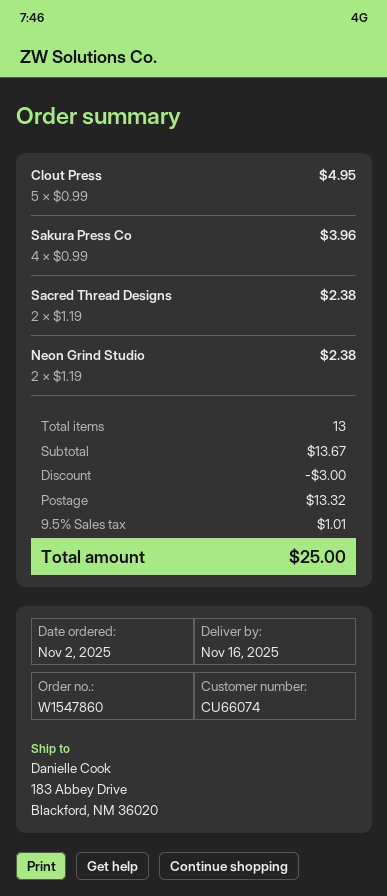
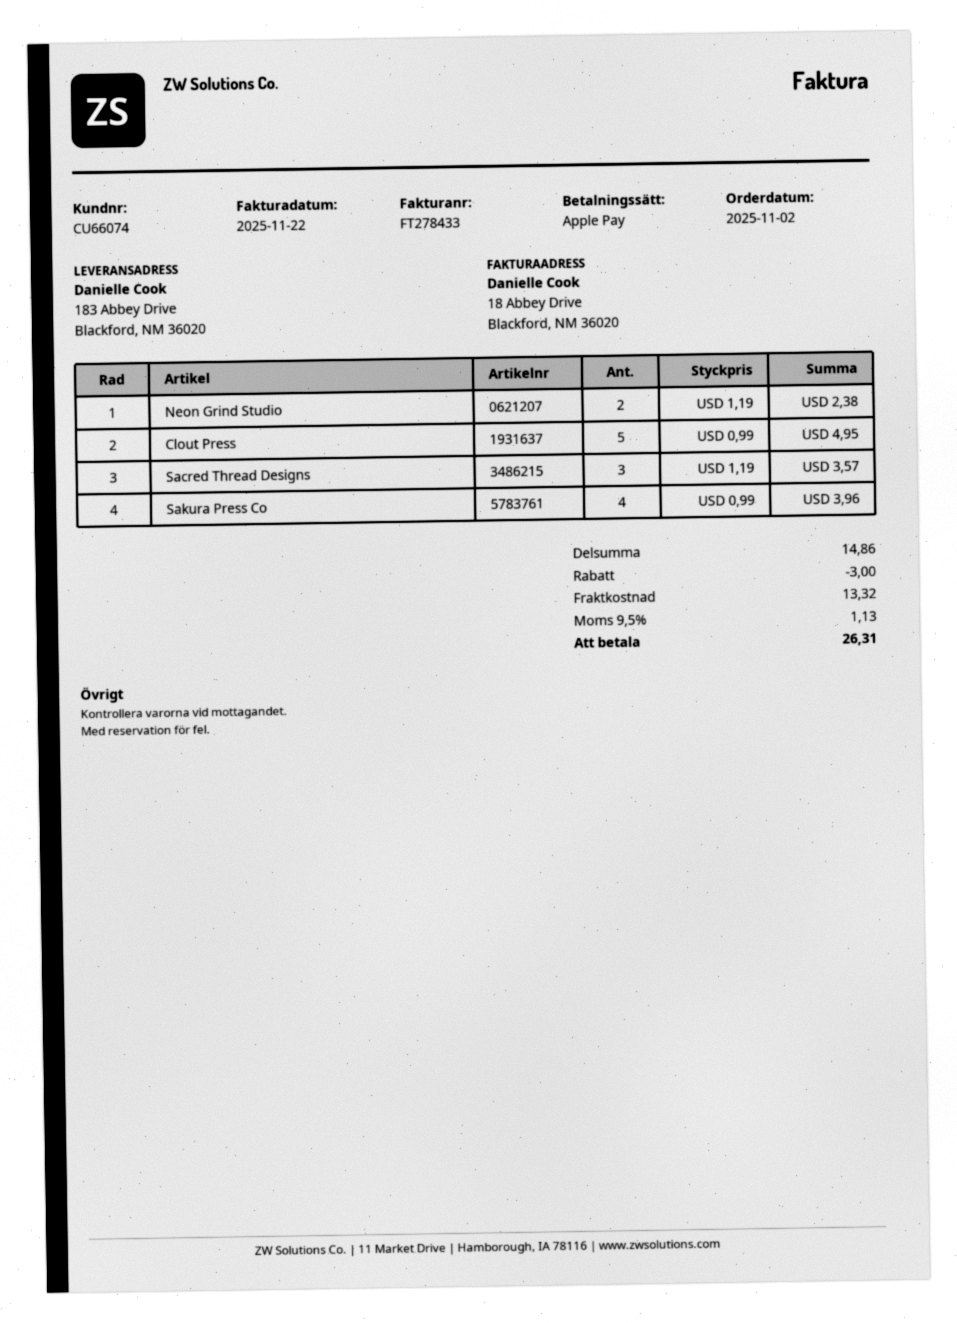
Sacred Thread Designs: 2 x 1.19 = 2.38 -> 3 x 1.19 = 3.57
subtotal: 13.67 -> 14.86
tax: 9.5% = 1.01 -> 9.5% = 1.13
total: 25.00 -> 26.31

